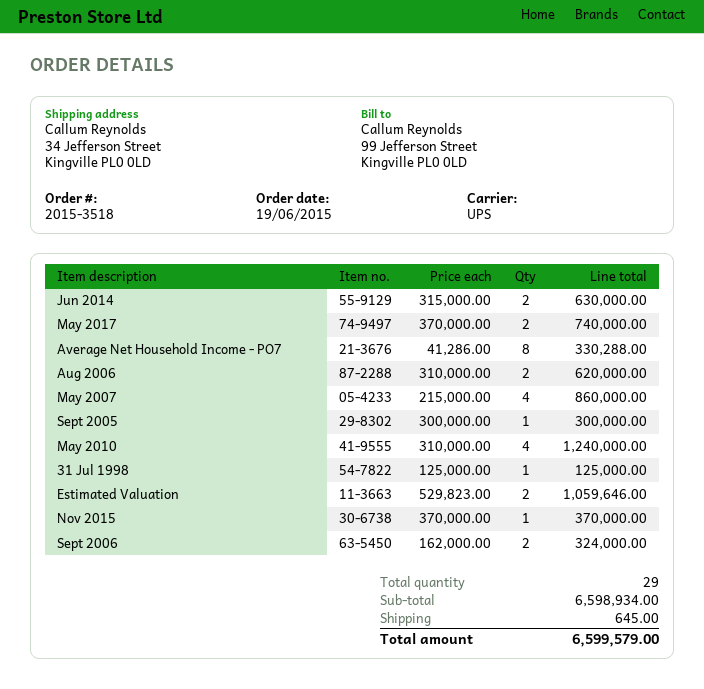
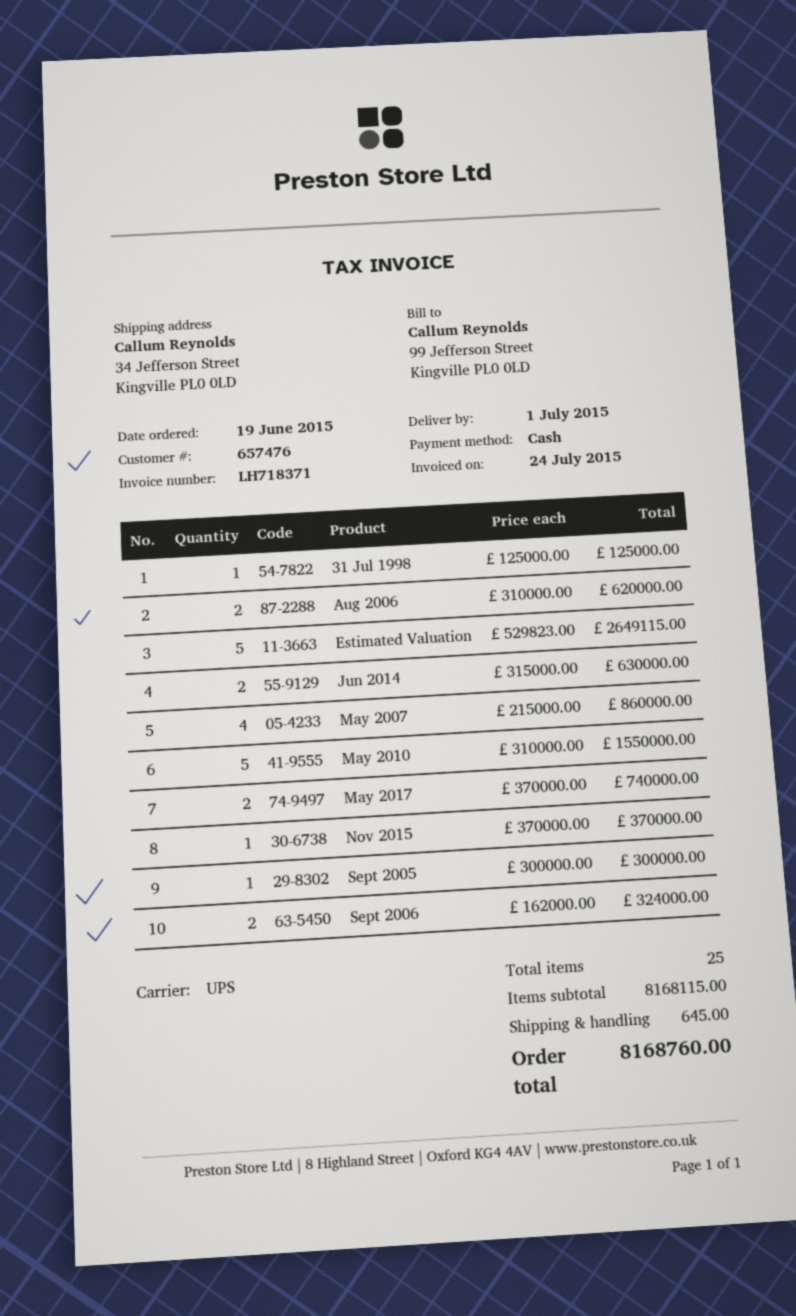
Average Net Household Income - PO7: 8 x 41286.00 = 330288.00 -> none
May 2010: 4 x 310000.00 = 1240000.00 -> 5 x 310000.00 = 1550000.00
Estimated Valuation: 2 x 529823.00 = 1059646.00 -> 5 x 529823.00 = 2649115.00
total quantity: 29 -> 25
subtotal: 6598934.00 -> 8168115.00
total: 6599579.00 -> 8168760.00

